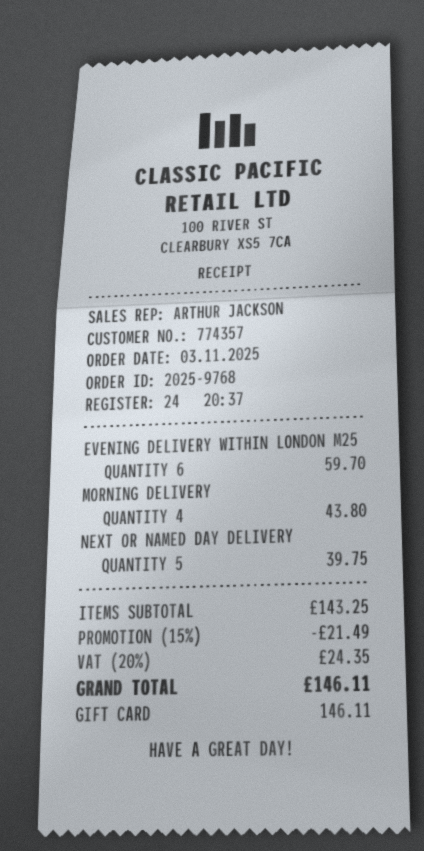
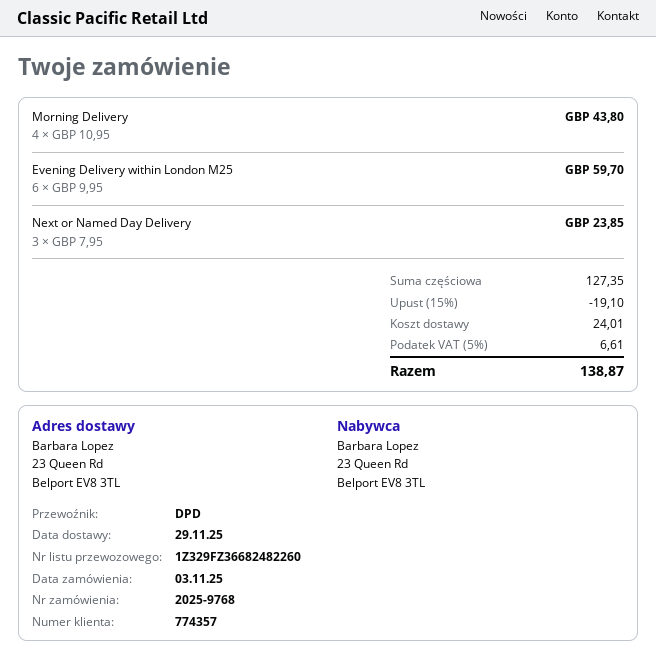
NEXT OR NAMED DAY DELIVERY: 5 for 39.75 -> 3 for 23.85
subtotal: 143.25 -> 127.35
discount: 15% = 21.49 -> 15% = 19.10
shipping: none -> 24.01
tax: 20% = 24.35 -> 5% = 6.61
total: 146.11 -> 138.87

